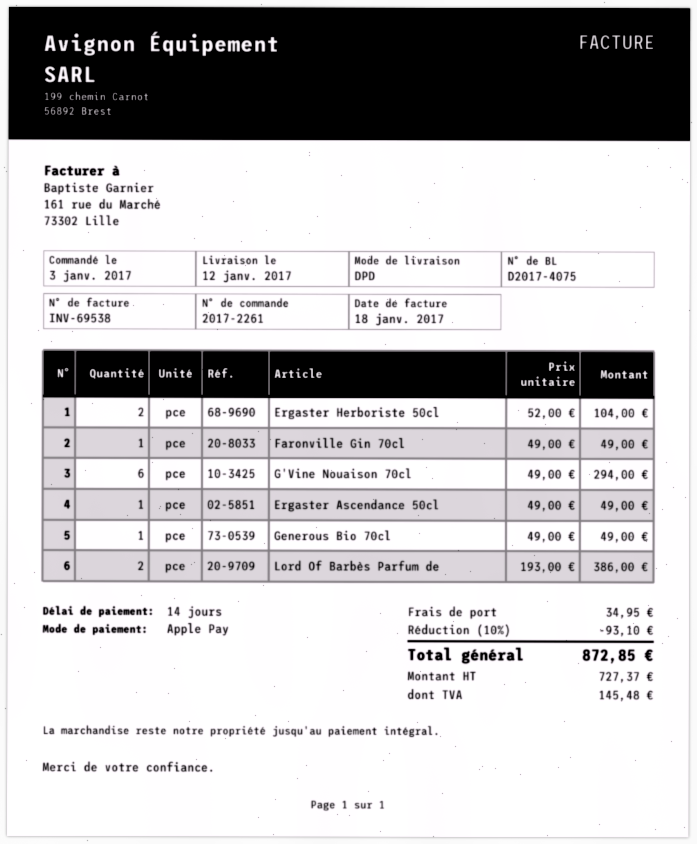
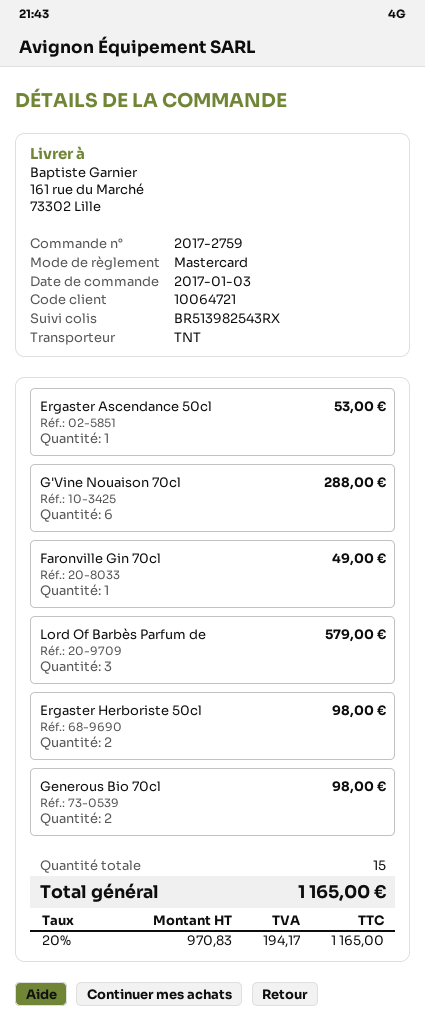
order number: 2017-2261 -> 2017-2759
payment method: Apple Pay -> Mastercard
shipping method: DPD -> TNT
Ergaster Herboriste 50cl: 2 for 104.00 -> 2 for 98.00
G'Vine Nouaison 70cl: 6 for 294.00 -> 6 for 288.00
Ergaster Ascendance 50cl: 1 for 49.00 -> 1 for 53.00
Generous Bio 70cl: 1 for 49.00 -> 2 for 98.00
Lord Of Barbès Parfum de: 2 for 386.00 -> 3 for 579.00
discount: 10% = 93.10 -> none
shipping: 34.95 -> none
net: 727.37 -> 970.83
tax: 145.48 -> 194.17
total: 872.85 -> 1165.00

